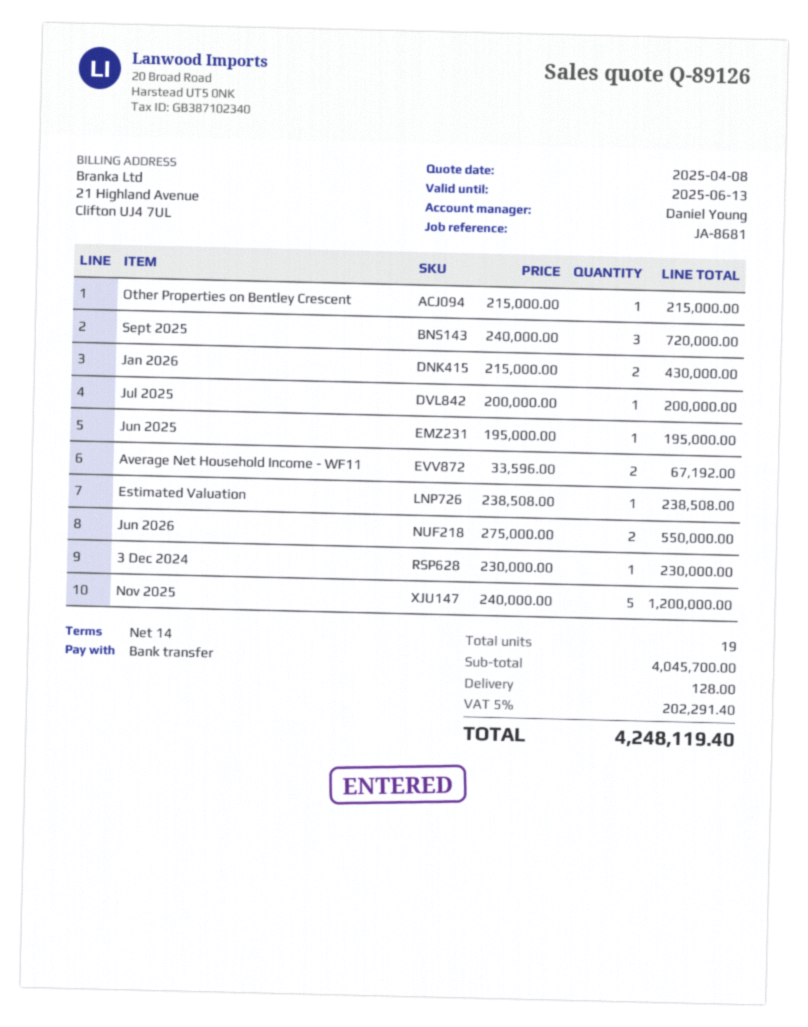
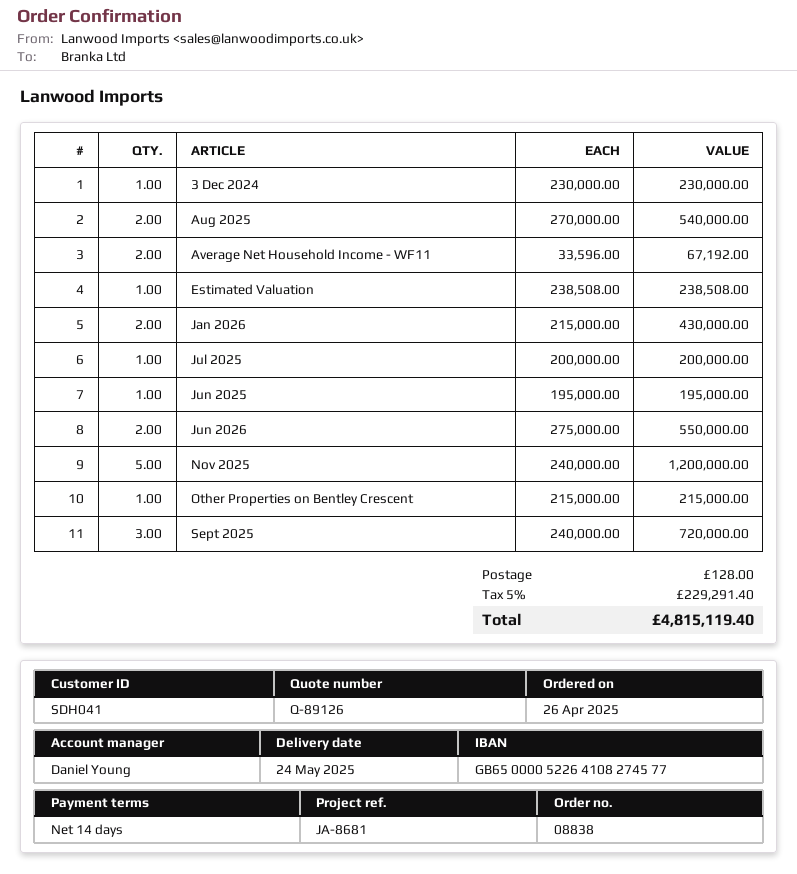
Aug 2025: none -> 2 x 270000.00 = 540000.00
tax: 5% = 202291.40 -> 5% = 229291.40
total: 4248119.40 -> 4815119.40

